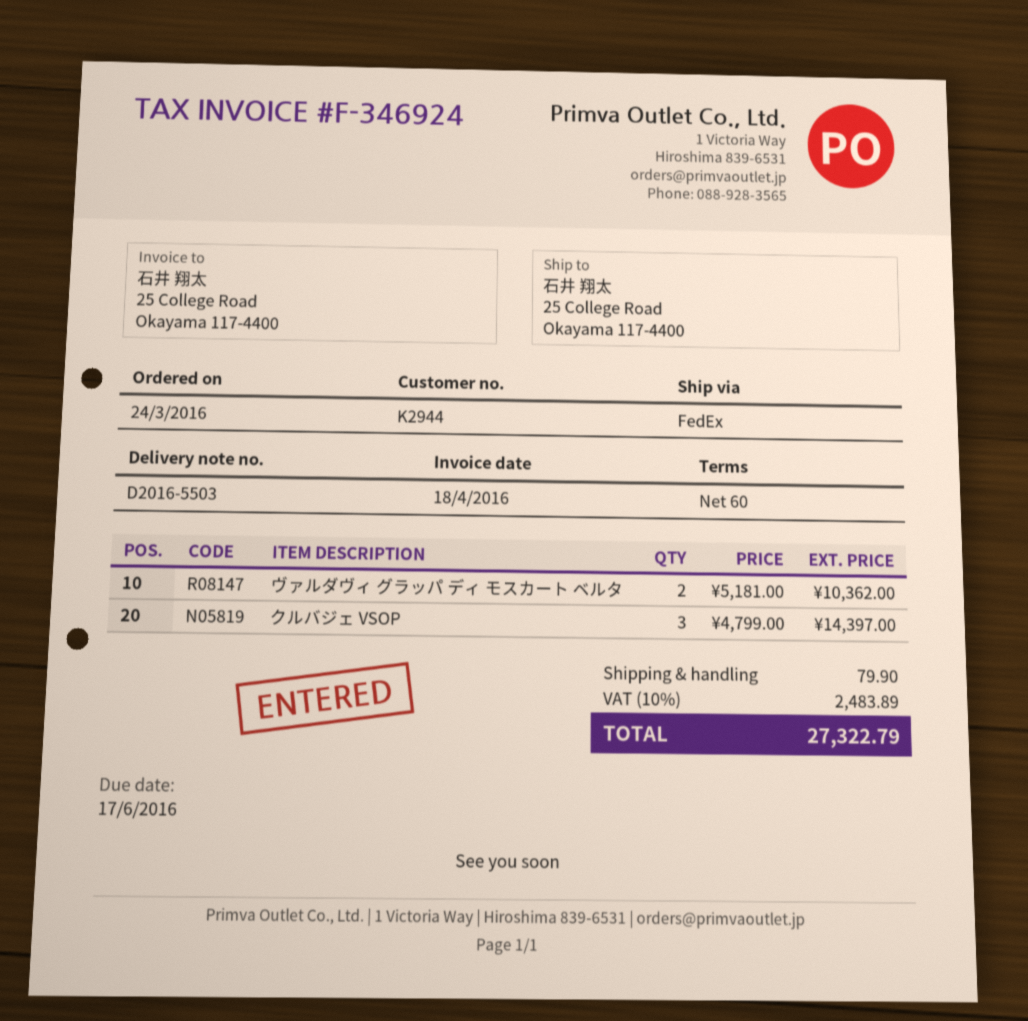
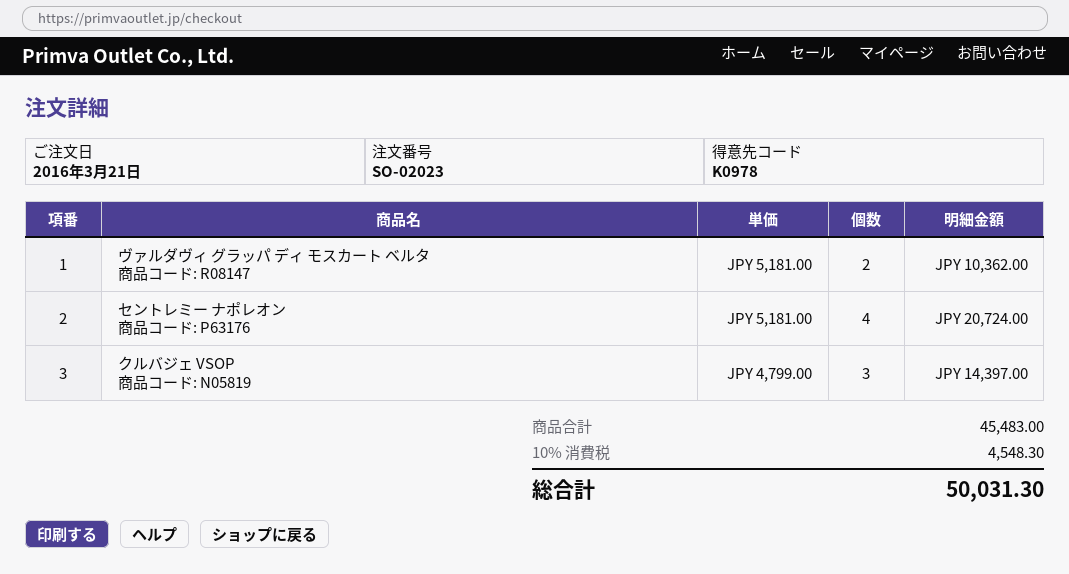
order date: 2016-03-24 -> 2016-03-21
customer number: K2944 -> K0978
セントレミー ナポレオン: none -> 4 x 5181.00 = 20724.00
shipping: 79.90 -> none
tax: 10% = 2483.89 -> 10% = 4548.30
total: 27322.79 -> 50031.30

